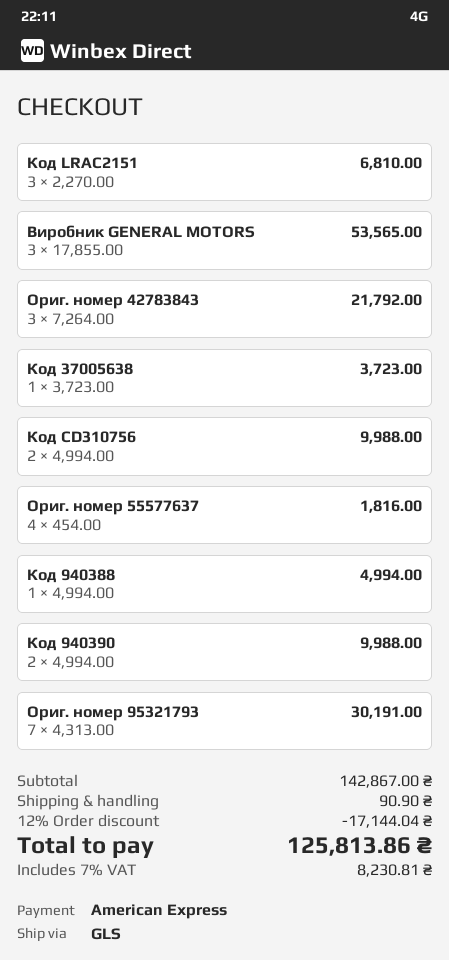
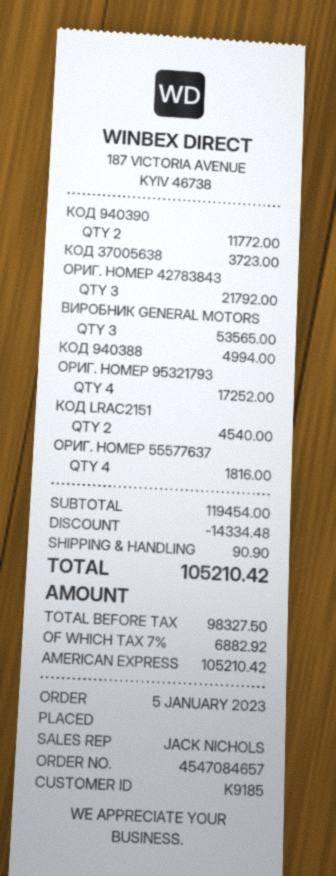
Код LRAC2151: 3 for 6810.00 -> 2 for 4540.00
Код CD310756: 2 for 9988.00 -> none
Код 940390: 2 for 9988.00 -> 2 for 11772.00
Ориг. номер 95321793: 7 for 30191.00 -> 4 for 17252.00
subtotal: 142867.00 -> 119454.00
discount: 17144.04 -> 14334.48
tax: 7% = 8230.81 -> 7% = 6882.92
total: 125813.86 -> 105210.42

